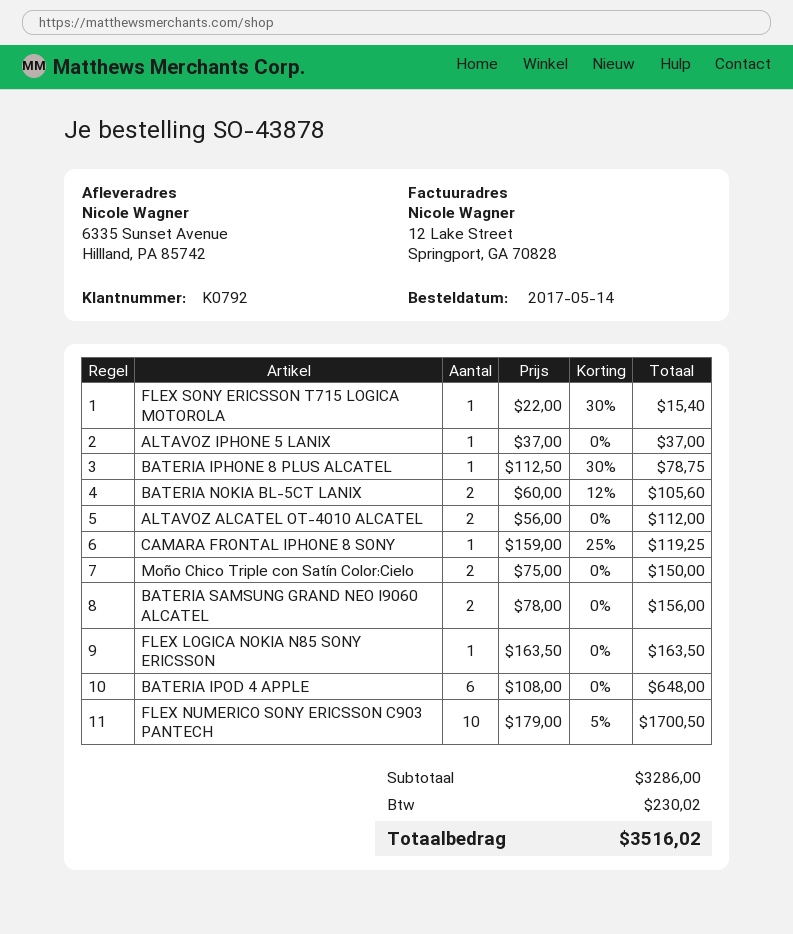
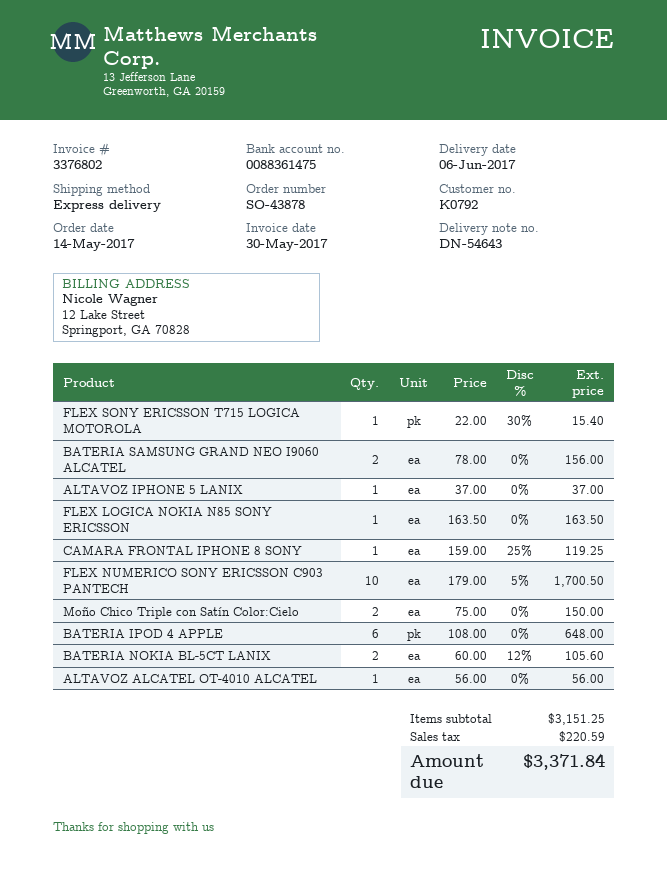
BATERIA IPHONE 8 PLUS ALCATEL: 1 x 112.50 - 30% = 78.75 -> none
ALTAVOZ ALCATEL OT-4010 ALCATEL: 2 x 56.00 = 112.00 -> 1 x 56.00 = 56.00
subtotal: 3286.00 -> 3151.25
tax: 230.02 -> 220.59
total: 3516.02 -> 3371.84

